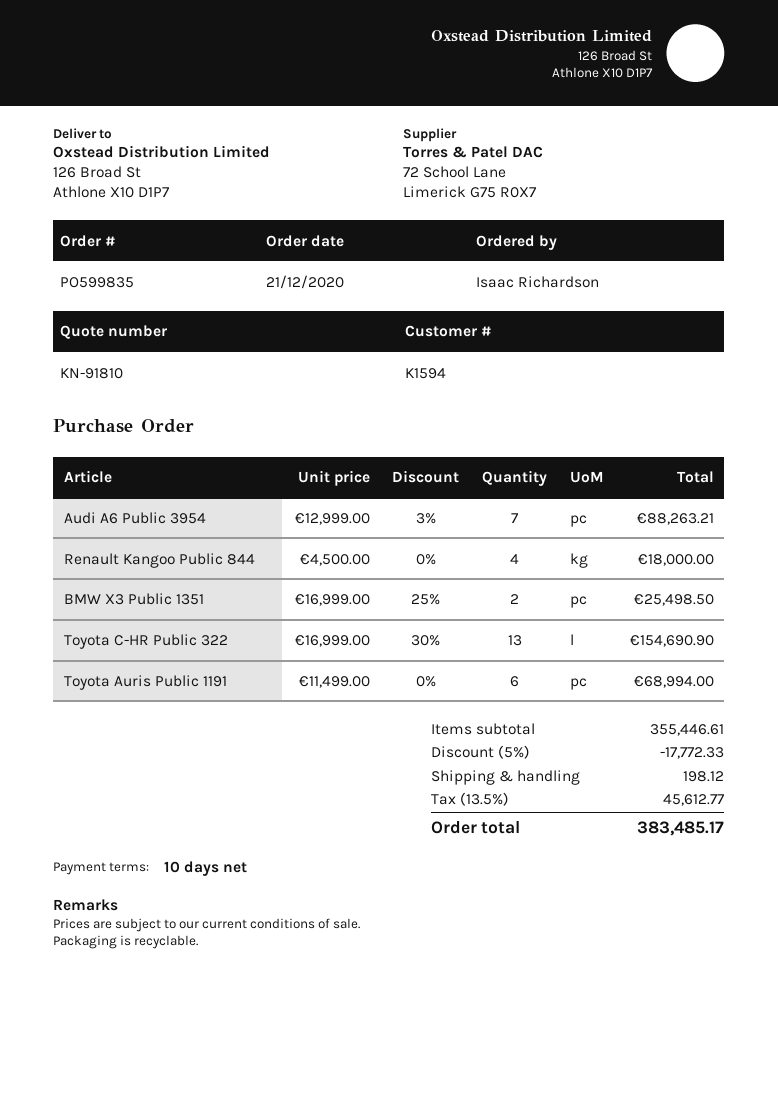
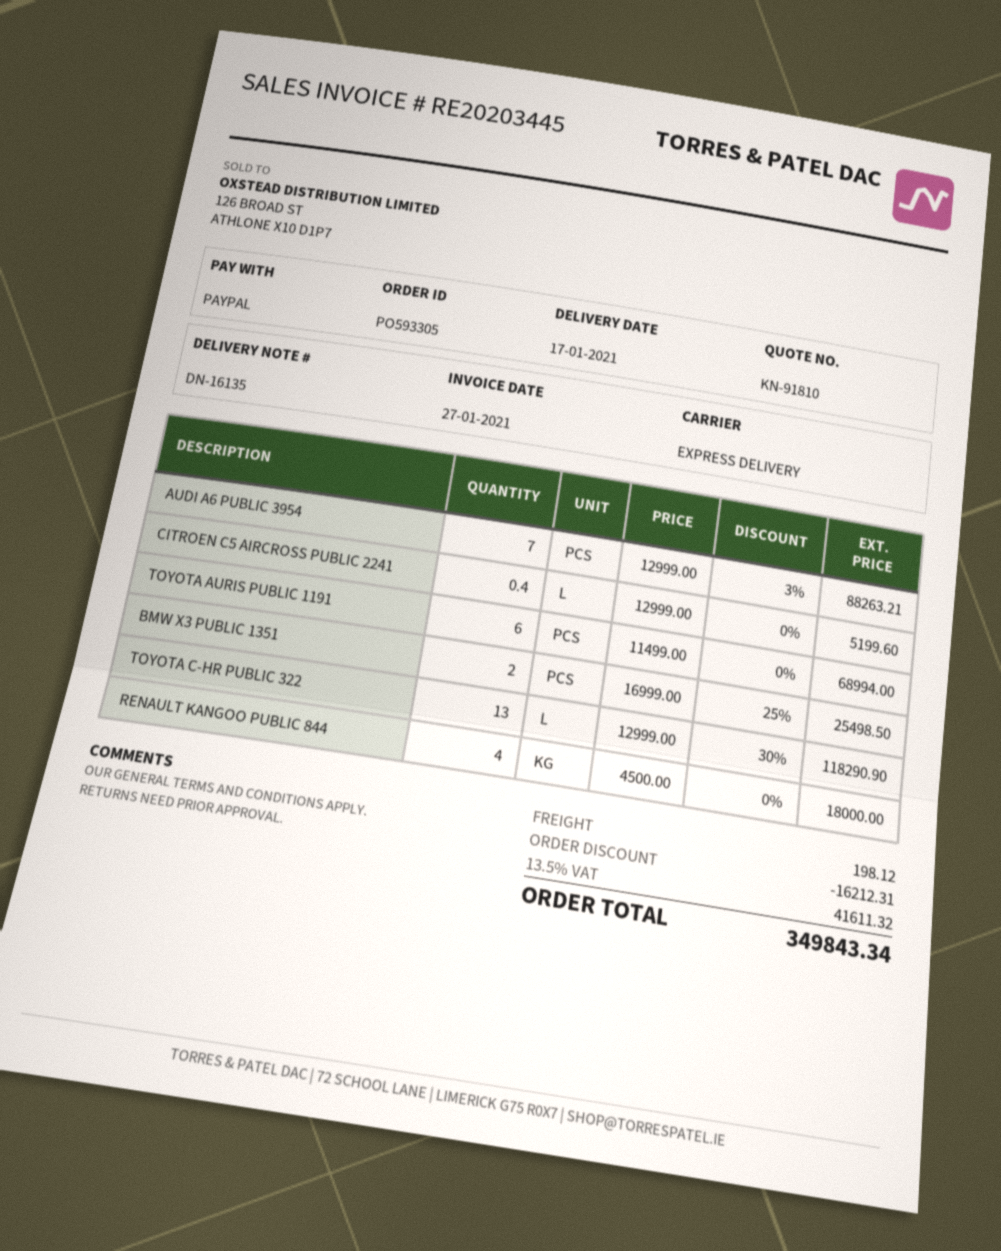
order number: PO599835 -> PO593305
Toyota C-HR Public 322: 13 x 16999.00 - 30% = 154690.90 -> 13 x 12999.00 - 30% = 118290.90
CITROEN C5 AIRCROSS PUBLIC 2241: none -> 0.4 x 12999.00 = 5199.60
discount: 17772.33 -> 16212.31
tax: 13.5% = 45612.77 -> 13.5% = 41611.32
total: 383485.17 -> 349843.34

